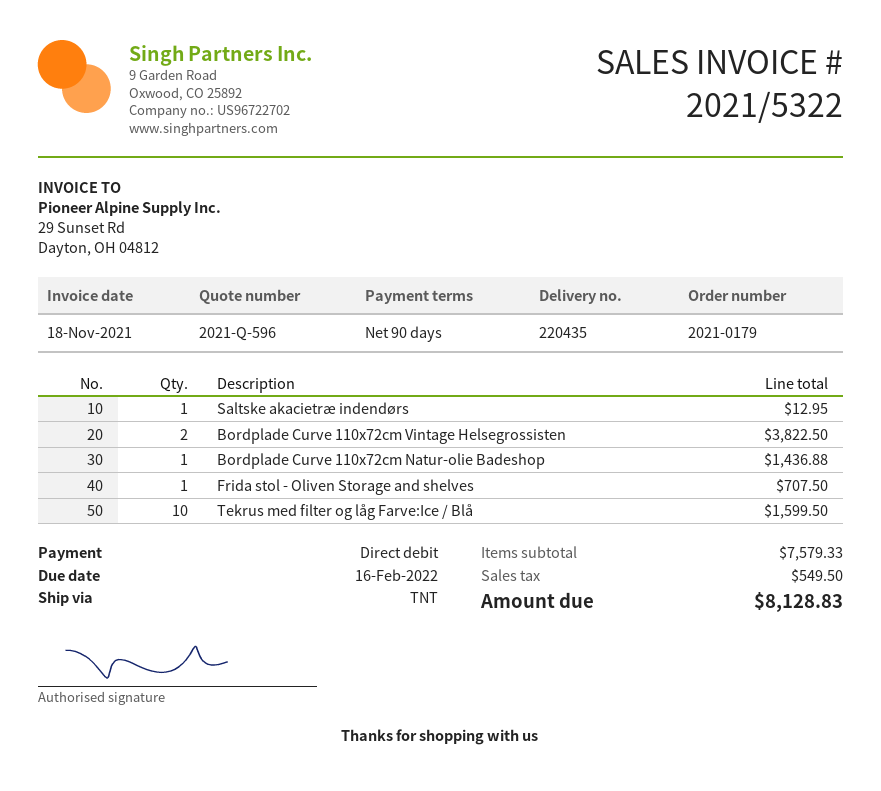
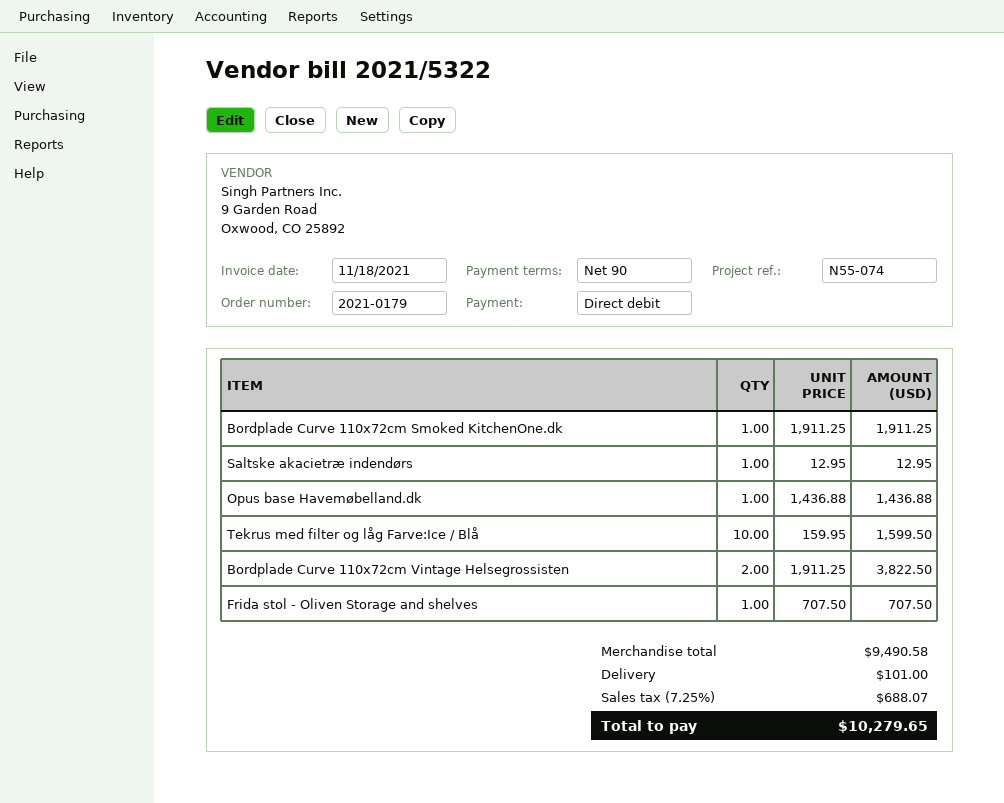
Bordplade Curve 110x72cm Natur-olie Badeshop: 1 for 1436.88 -> none
Bordplade Curve 110x72cm Smoked KitchenOne.dk: none -> 1 for 1911.25
Opus base Havemøbelland.dk: none -> 1 for 1436.88
subtotal: 7579.33 -> 9490.58
shipping: none -> 101.00
tax: 549.50 -> 688.07
total: 8128.83 -> 10279.65

